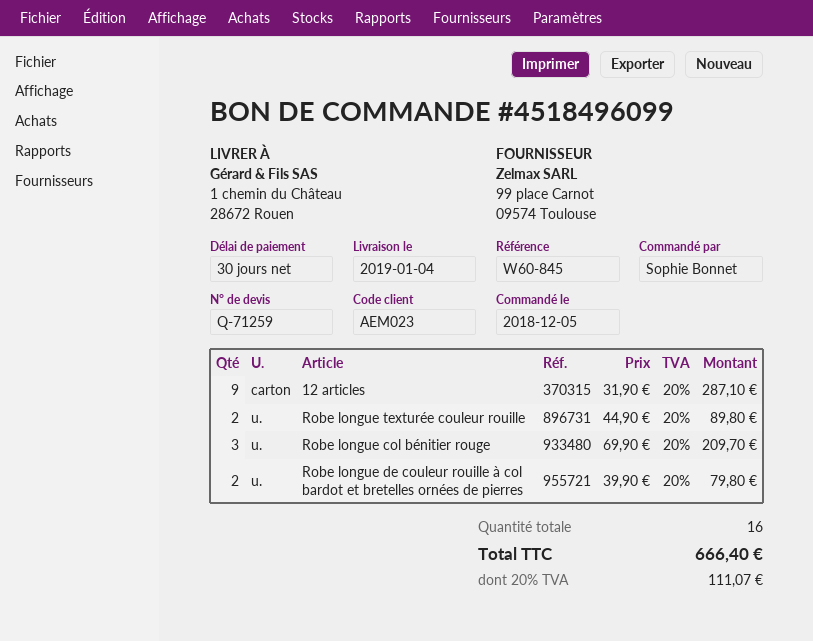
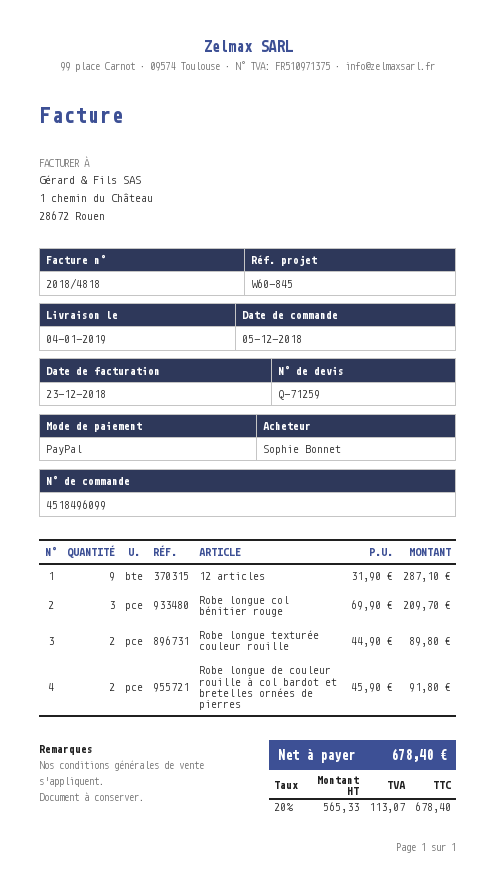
Robe longue de couleur rouille à col bardot et bretelles ornées de pierres: 2 x 39.90 = 79.80 -> 2 x 45.90 = 91.80
tax: 20% = 111.07 -> 20% = 113.07
total: 666.40 -> 678.40

